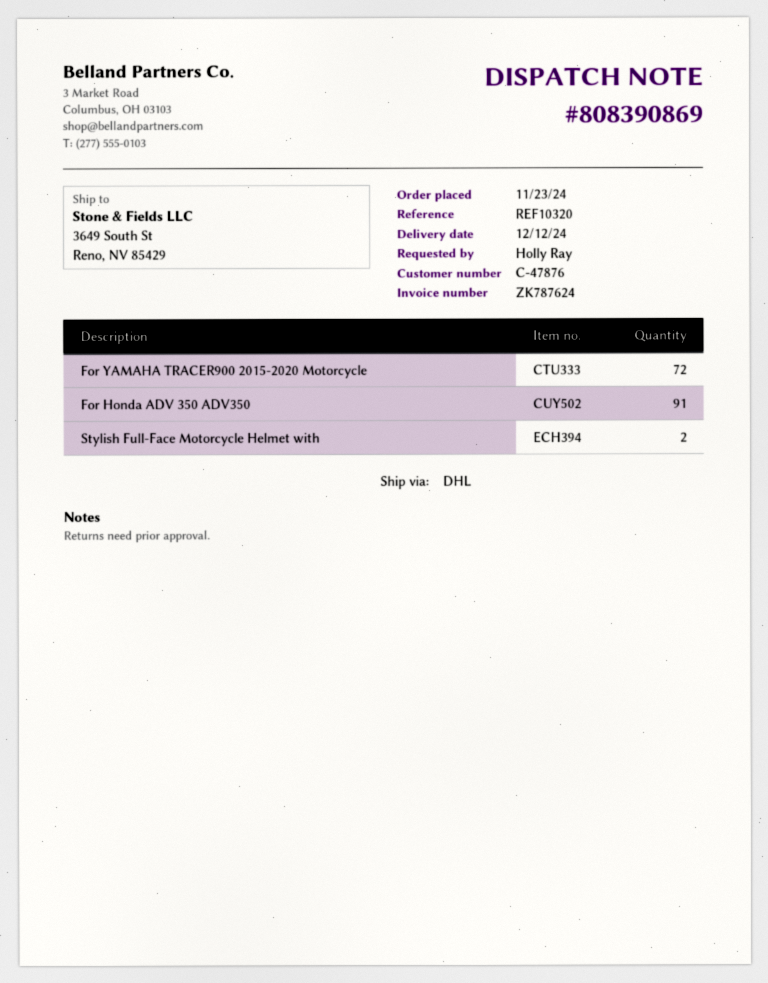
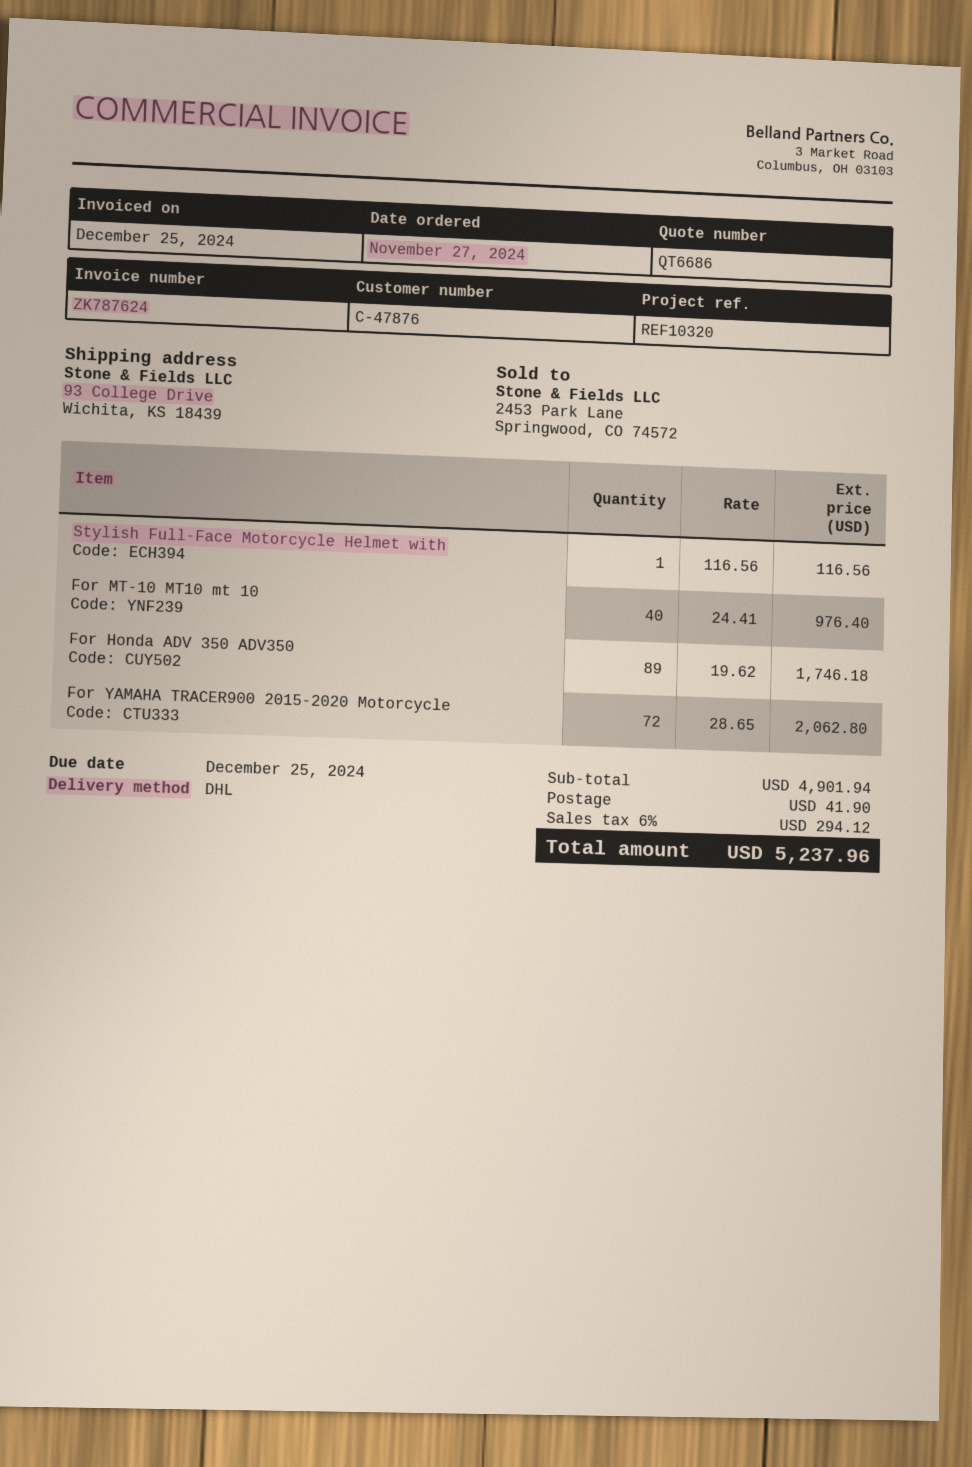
order date: 2024-11-23 -> 2024-11-27
ship to: 3649 South St, Reno, NV 85429 -> 93 College Drive, Wichita, KS 18439
For Honda ADV 350 ADV350: 91 -> 89
Stylish Full-Face Motorcycle Helmet with: 2 -> 1
For MT-10 MT10 mt 10: none -> 40

